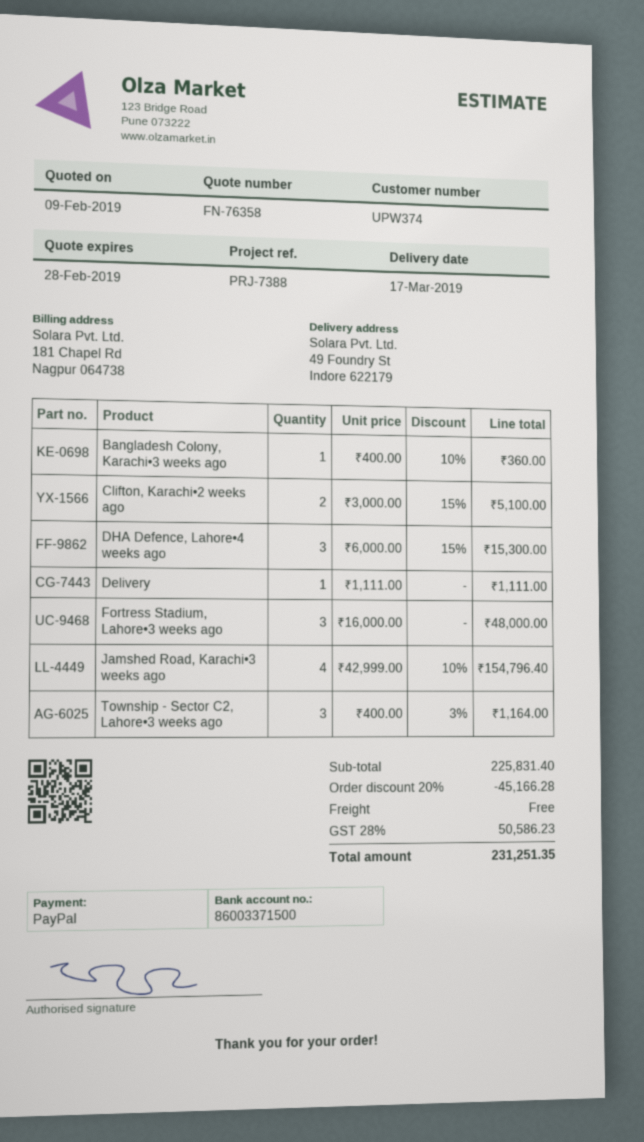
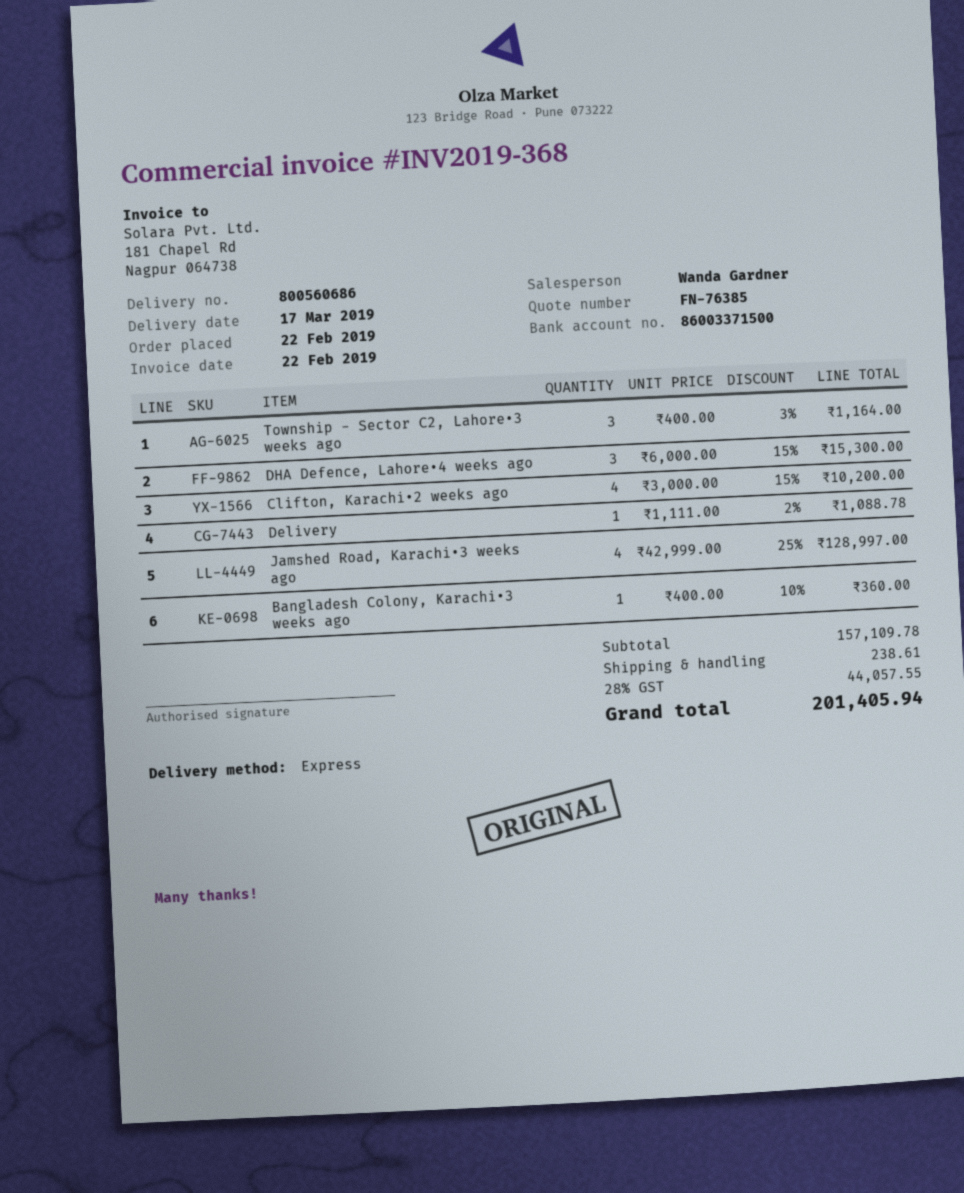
quote number: FN-76358 -> FN-76385
Clifton, Karachi•2 weeks ago: 2 x 3000.00 - 15% = 5100.00 -> 4 x 3000.00 - 15% = 10200.00
Delivery: 1 x 1111.00 = 1111.00 -> 1 x 1111.00 - 2% = 1088.78
Fortress Stadium, Lahore•3 weeks ago: 3 x 16000.00 = 48000.00 -> none
Jamshed Road, Karachi•3 weeks ago: 4 x 42999.00 - 10% = 154796.40 -> 4 x 42999.00 - 25% = 128997.00
subtotal: 225831.40 -> 157109.78
discount: 20% = 45166.28 -> none
shipping: 0.00 -> 238.61
tax: 28% = 50586.23 -> 28% = 44057.55
total: 231251.35 -> 201405.94

